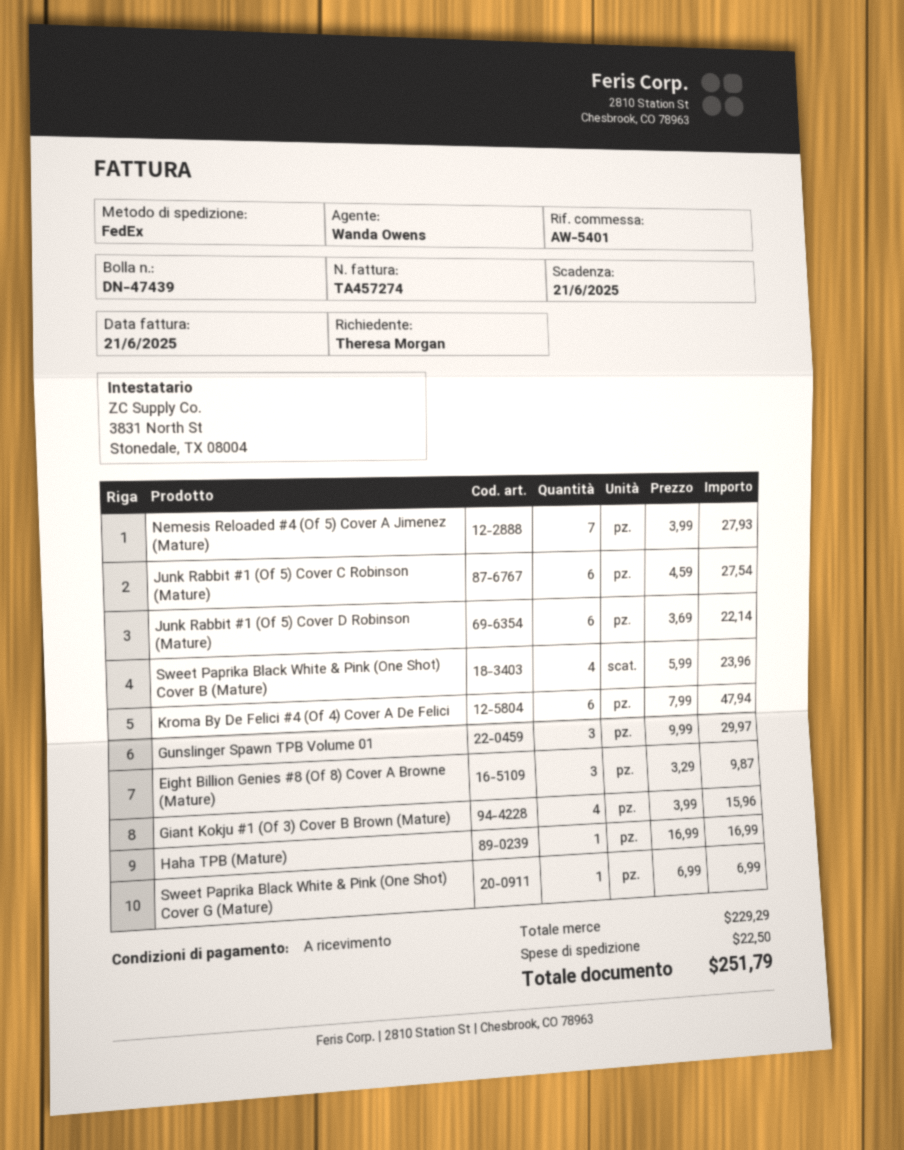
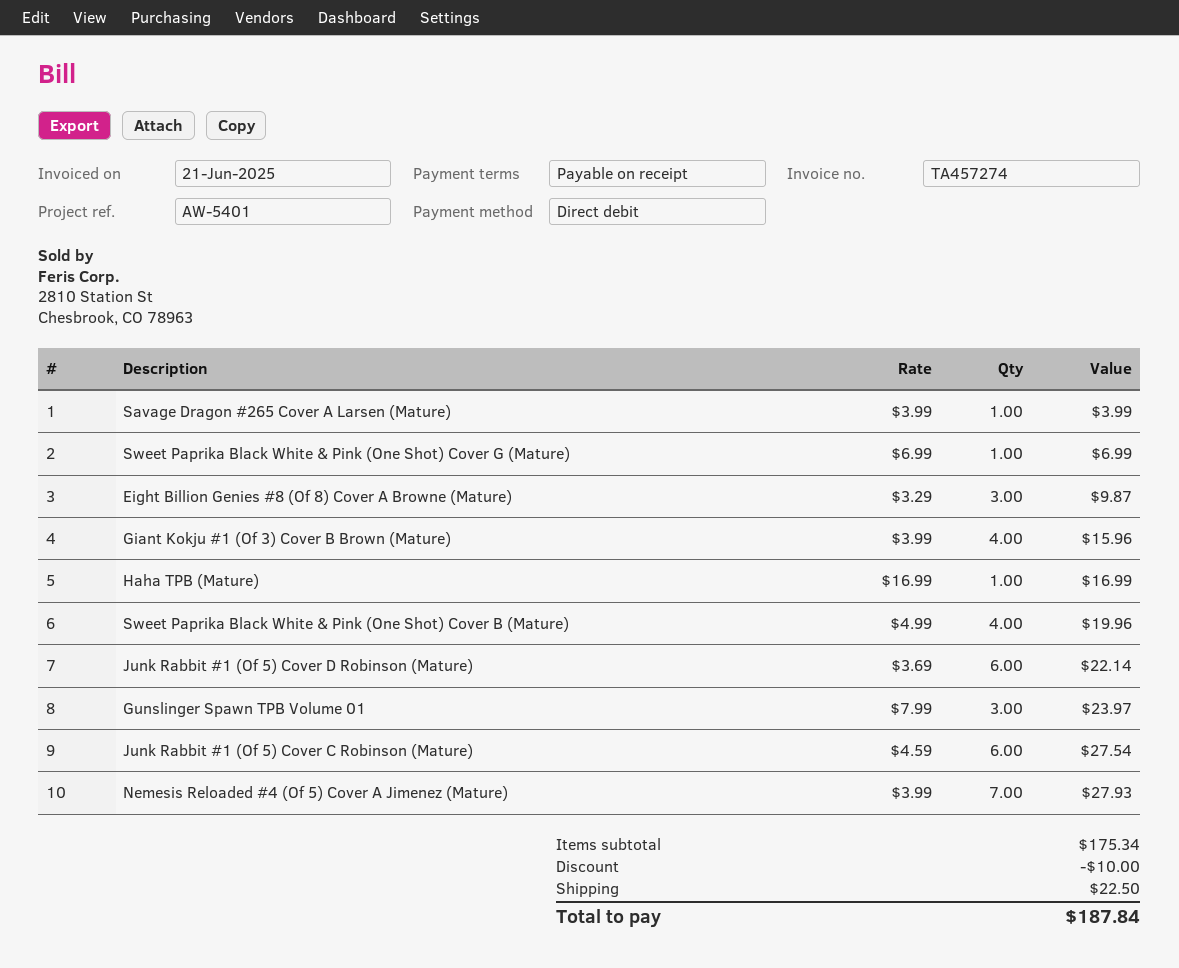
Sweet Paprika Black White & Pink (One Shot) Cover B (Mature): 4 x 5.99 = 23.96 -> 4 x 4.99 = 19.96
Kroma By De Felici #4 (Of 4) Cover A De Felici: 6 x 7.99 = 47.94 -> none
Gunslinger Spawn TPB Volume 01: 3 x 9.99 = 29.97 -> 3 x 7.99 = 23.97
Savage Dragon #265 Cover A Larsen (Mature): none -> 1 x 3.99 = 3.99
subtotal: 229.29 -> 175.34
discount: none -> 10.00
total: 251.79 -> 187.84

